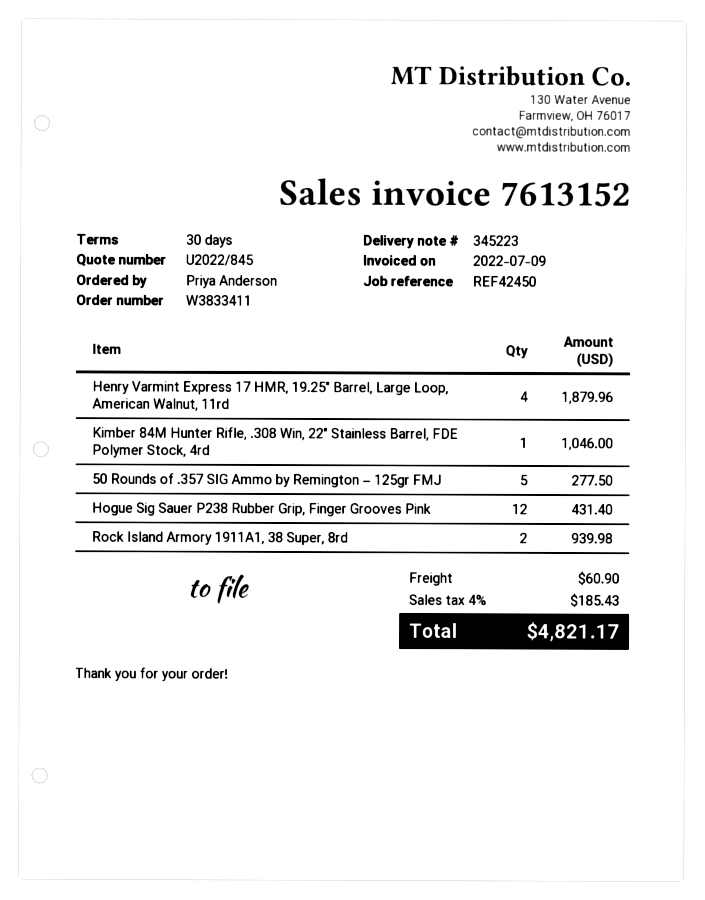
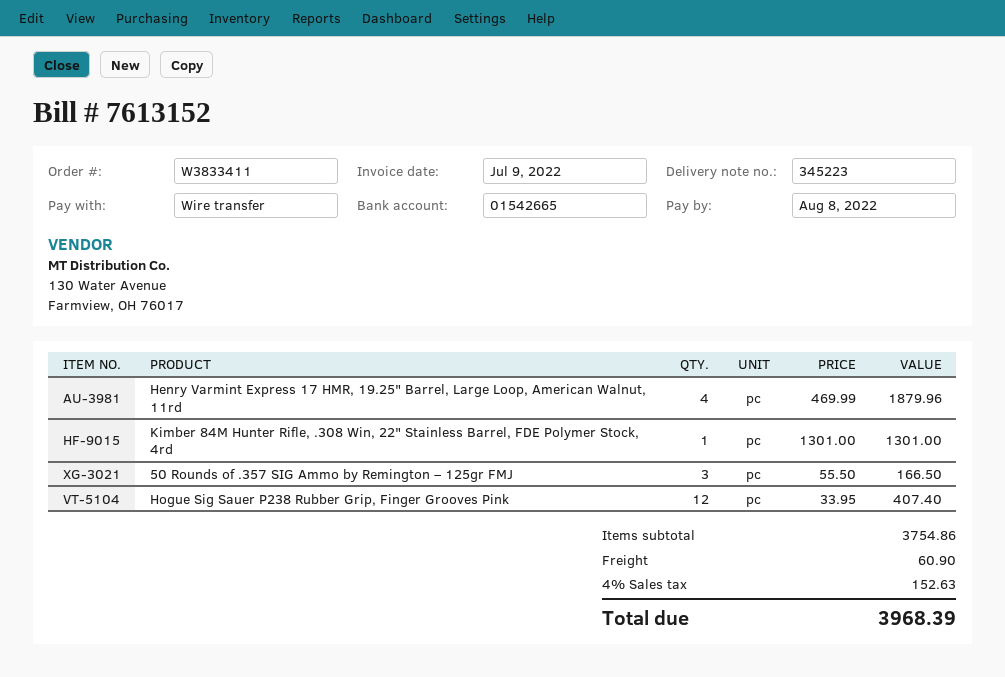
Kimber 84M Hunter Rifle, .308 Win, 22" Stainless Barrel, FDE Polymer Stock, 4rd: 1 for 1046.00 -> 1 for 1301.00
50 Rounds of .357 SIG Ammo by Remington – 125gr FMJ: 5 for 277.50 -> 3 for 166.50
Hogue Sig Sauer P238 Rubber Grip, Finger Grooves Pink: 12 for 431.40 -> 12 for 407.40
Rock Island Armory 1911A1, 38 Super, 8rd: 2 for 939.98 -> none
tax: 4% = 185.43 -> 4% = 152.63
total: 4821.17 -> 3968.39

